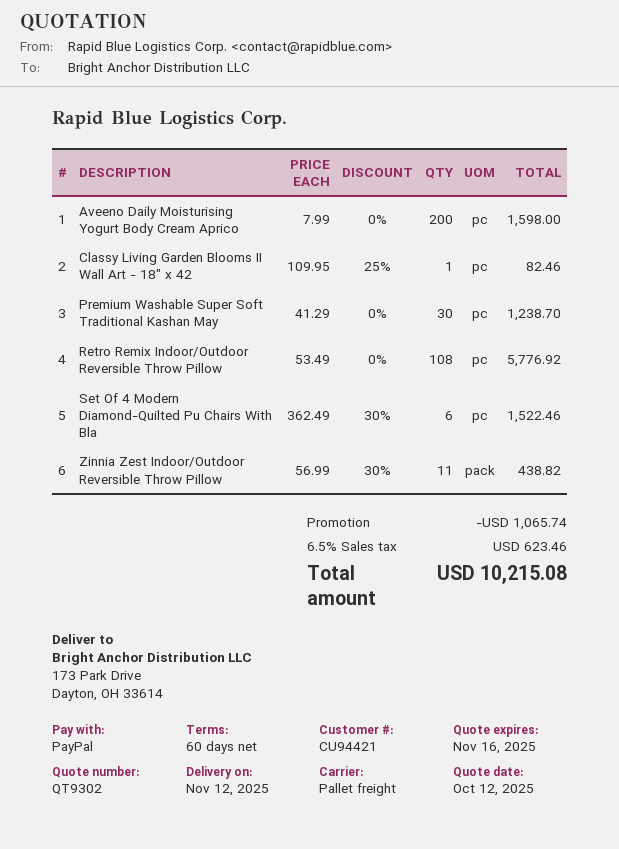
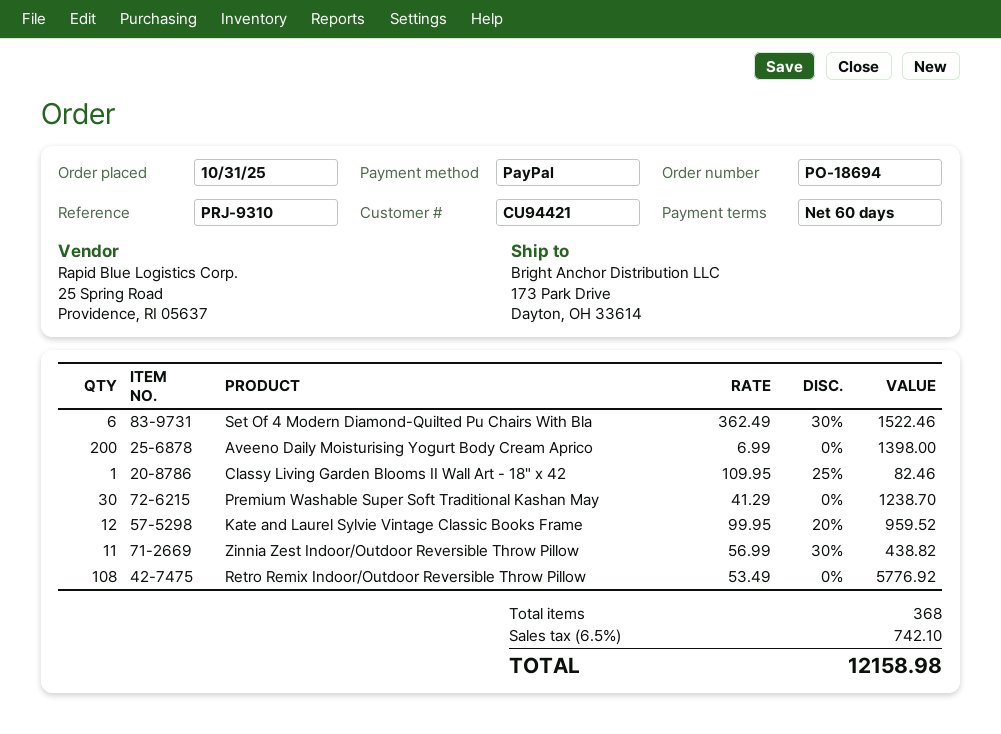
Aveeno Daily Moisturising Yogurt Body Cream Aprico: 200 x 7.99 = 1598.00 -> 200 x 6.99 = 1398.00
Kate and Laurel Sylvie Vintage Classic Books Frame: none -> 12 x 99.95 - 20% = 959.52
discount: 1065.74 -> none
tax: 6.5% = 623.46 -> 6.5% = 742.10
total: 10215.08 -> 12158.98

